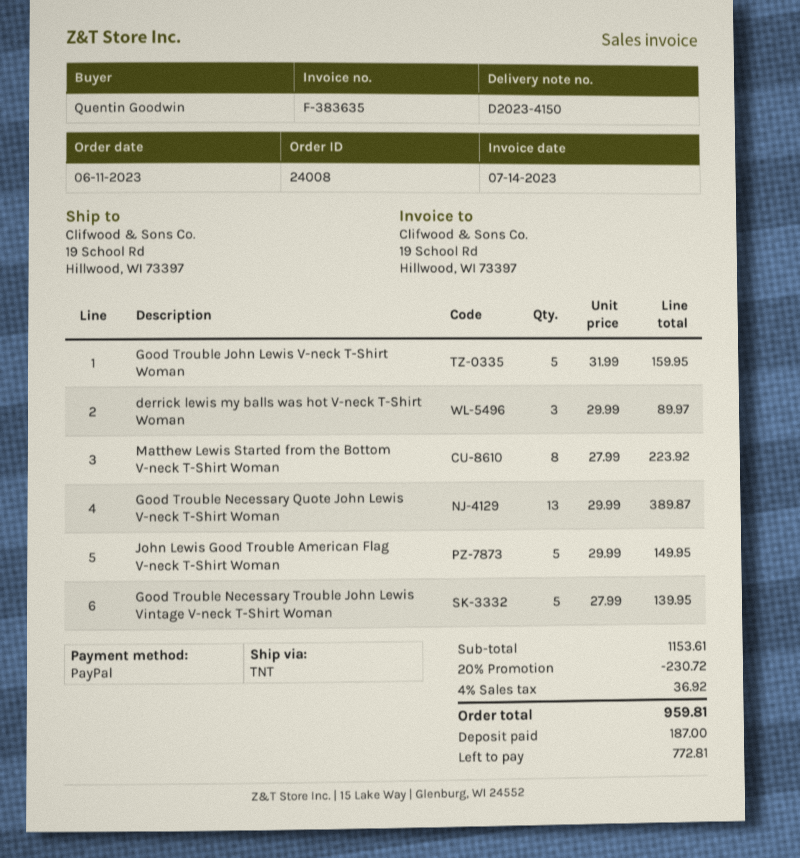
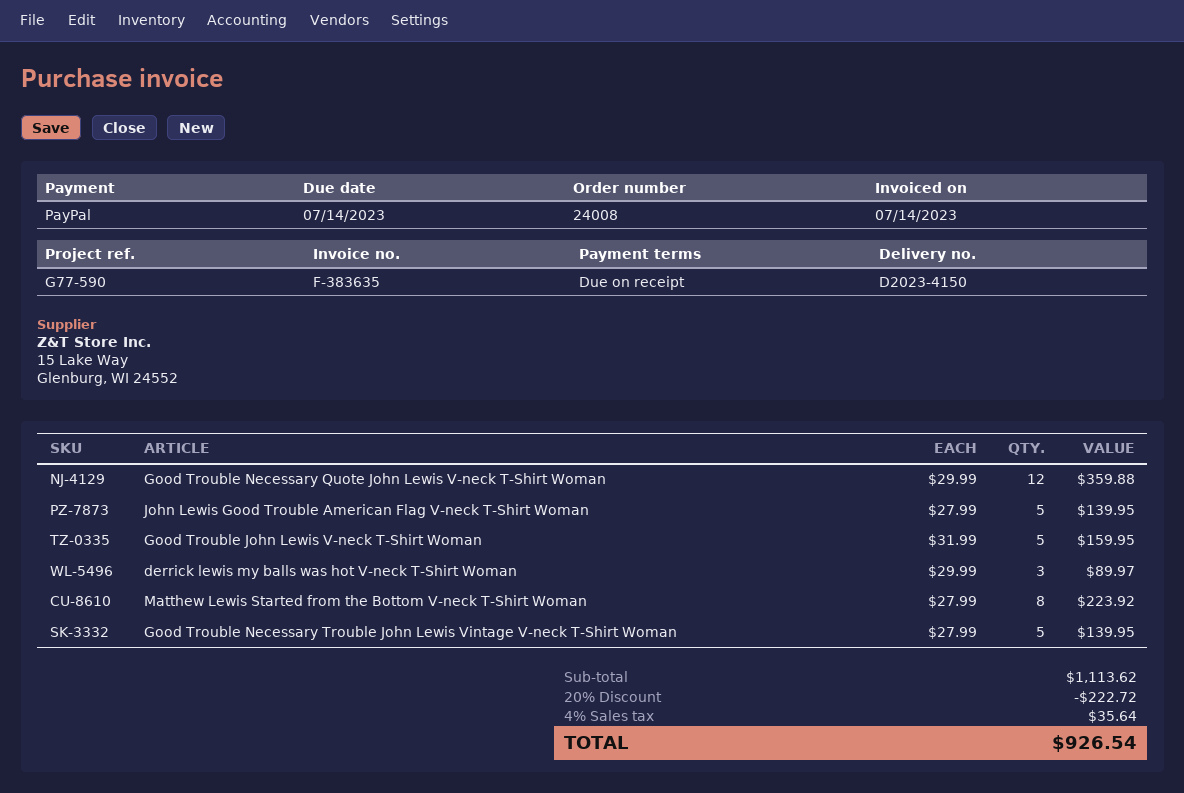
Good Trouble Necessary Quote John Lewis V-neck T-Shirt Woman: 13 x 29.99 = 389.87 -> 12 x 29.99 = 359.88
John Lewis Good Trouble American Flag V-neck T-Shirt Woman: 5 x 29.99 = 149.95 -> 5 x 27.99 = 139.95
subtotal: 1153.61 -> 1113.62
discount: 20% = 230.72 -> 20% = 222.72
tax: 4% = 36.92 -> 4% = 35.64
total: 959.81 -> 926.54

